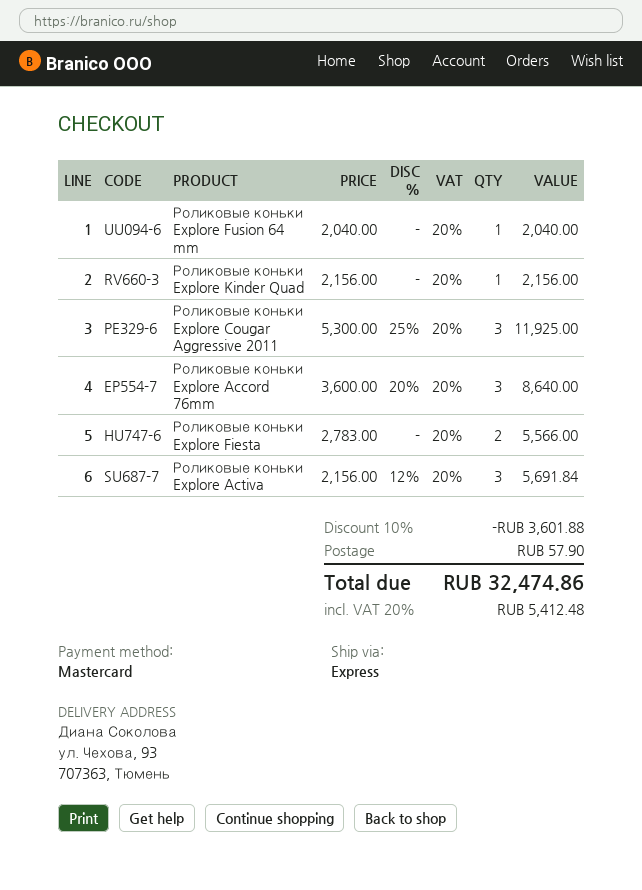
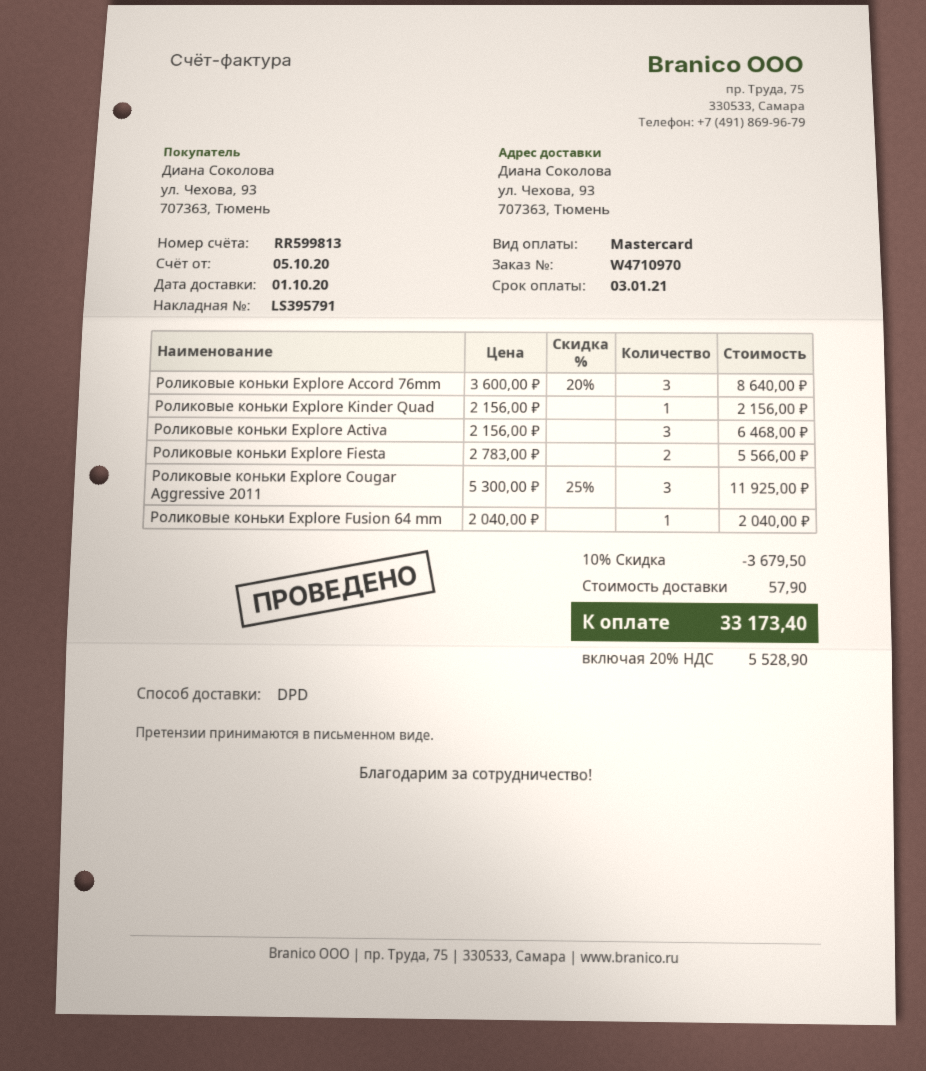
shipping method: express -> DPD
Роликовые коньки Explore Activa: 3 x 2156.00 - 12% = 5691.84 -> 3 x 2156.00 = 6468.00
discount: 10% = 3601.88 -> 10% = 3679.50
tax: 20% = 5412.48 -> 20% = 5528.90
total: 32474.86 -> 33173.40

